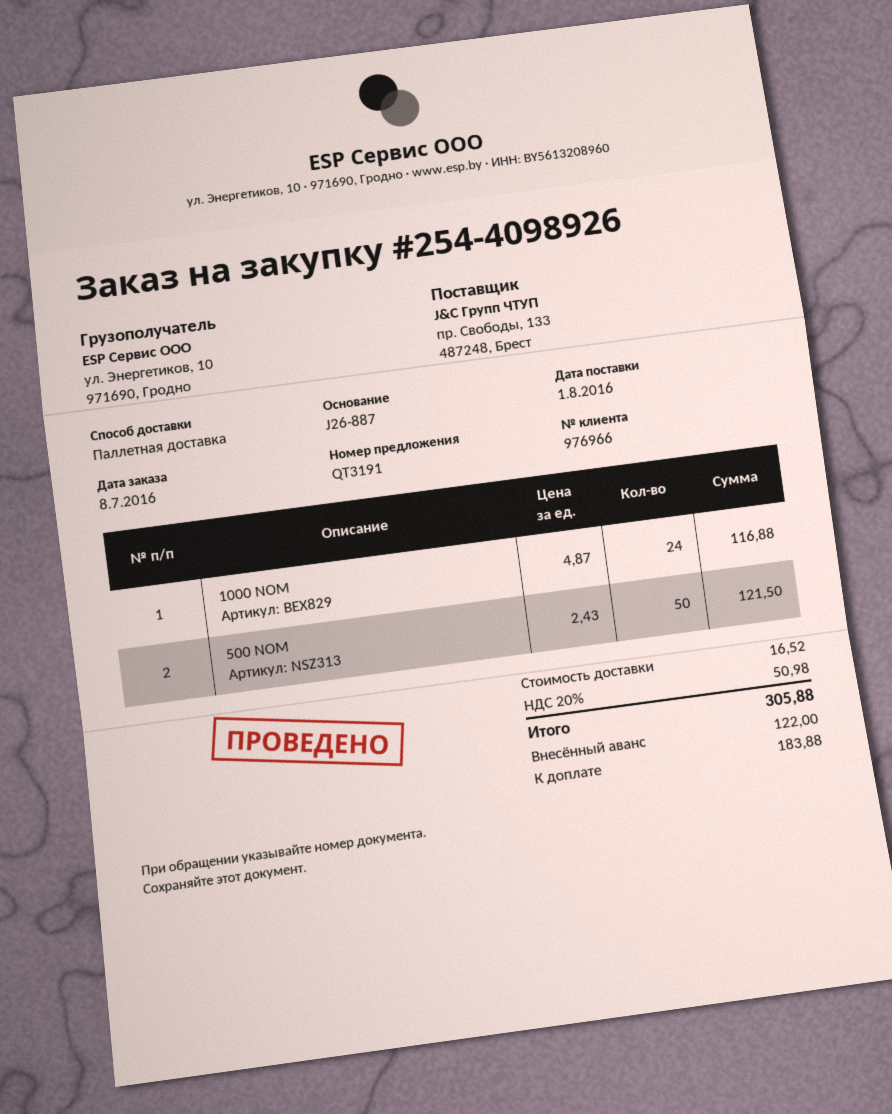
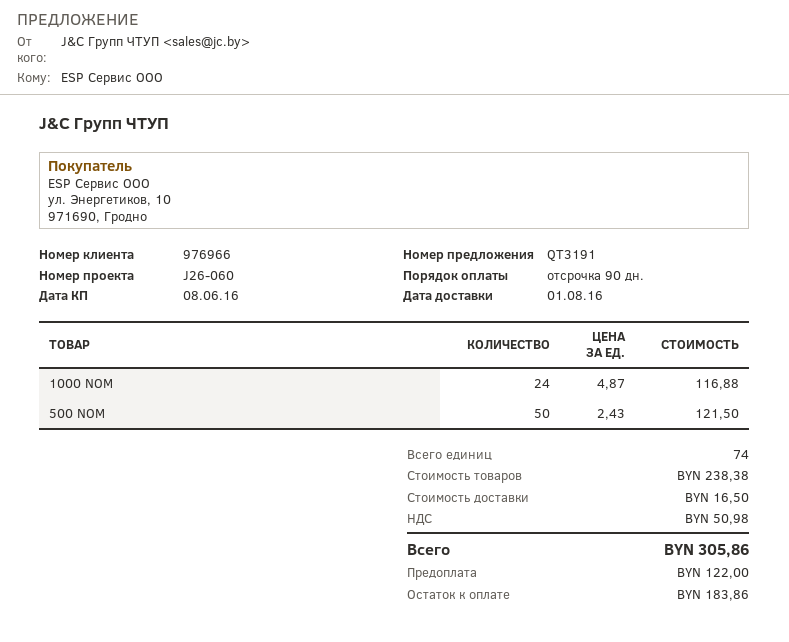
reference: J26-887 -> J26-060
shipping: 16.52 -> 16.50
total: 305.88 -> 305.86
balance: 183.88 -> 183.86

